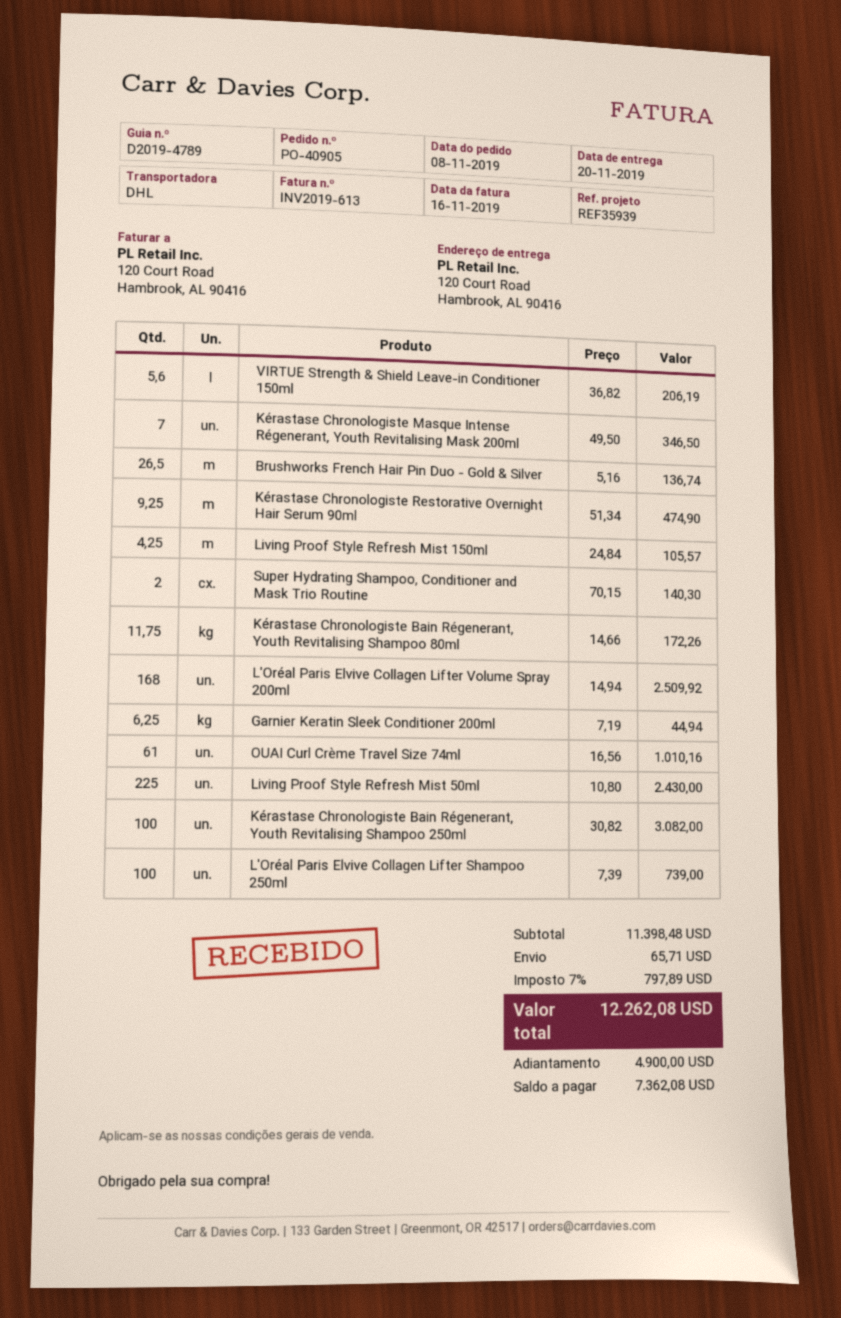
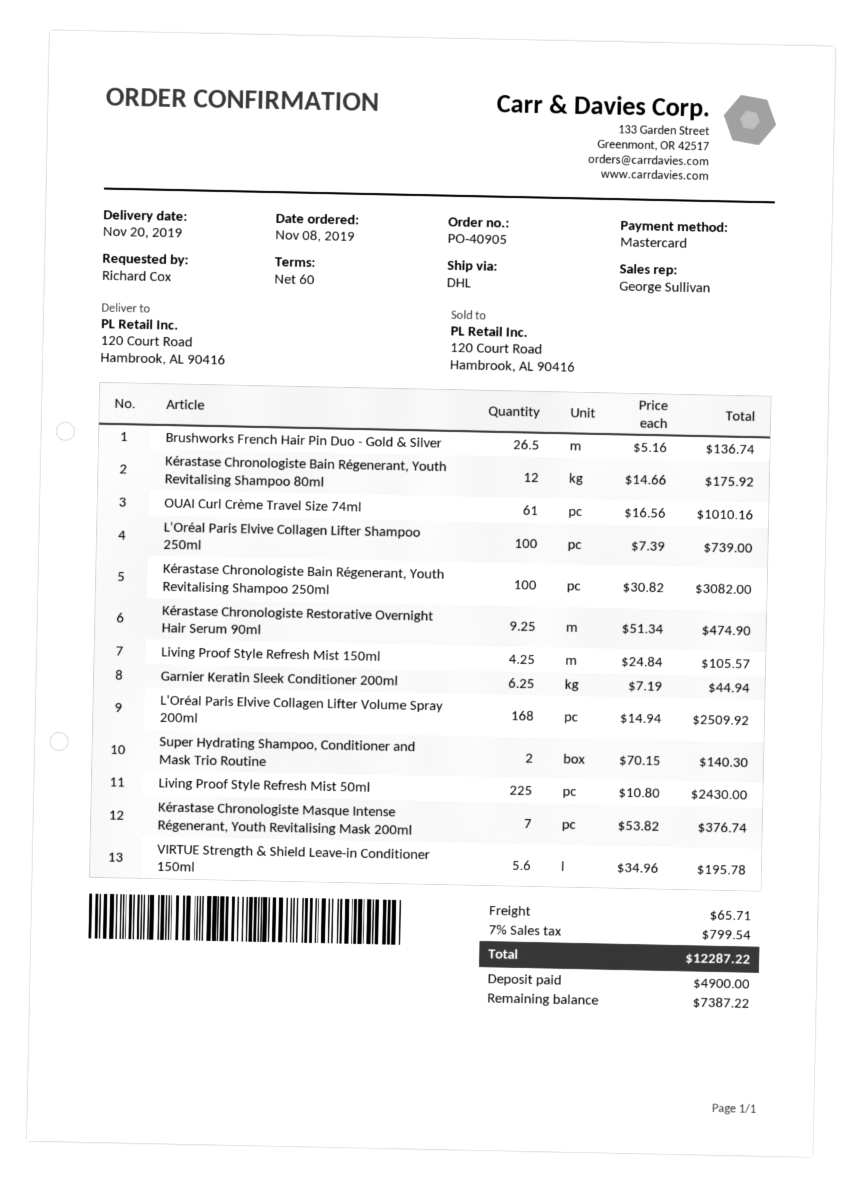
VIRTUE Strength & Shield Leave-in Conditioner 150ml: 5.6 x 36.82 = 206.19 -> 5.6 x 34.96 = 195.78
Kérastase Chronologiste Masque Intense Régenerant, Youth Revitalising Mask 200ml: 7 x 49.50 = 346.50 -> 7 x 53.82 = 376.74
Kérastase Chronologiste Bain Régenerant, Youth Revitalising Shampoo 80ml: 11.75 x 14.66 = 172.26 -> 12 x 14.66 = 175.92
tax: 7% = 797.89 -> 7% = 799.54
total: 12262.08 -> 12287.22
balance: 7362.08 -> 7387.22

